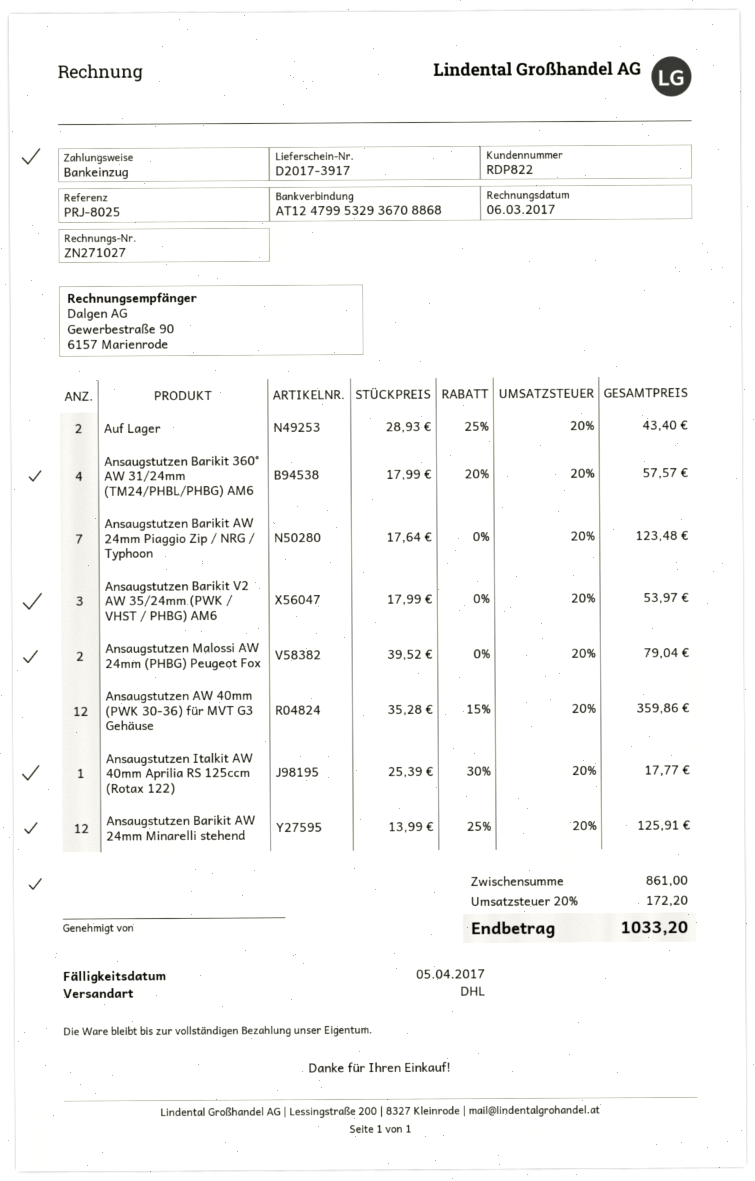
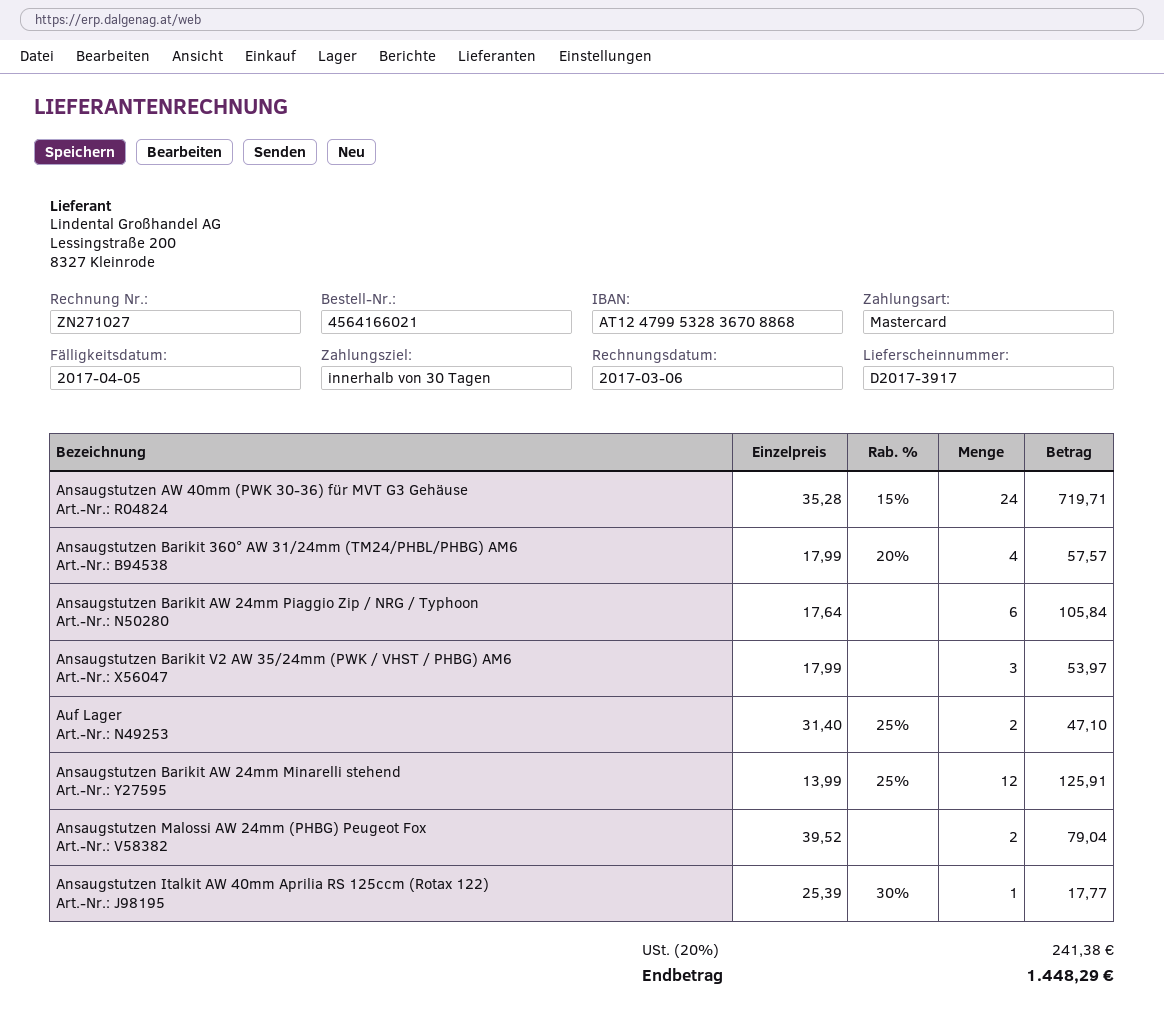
payment method: direct debit -> Mastercard
bank account: AT124799532936708868 -> AT124799532836708868
Auf Lager: 2 x 28.93 - 25% = 43.40 -> 2 x 31.40 - 25% = 47.10
Ansaugstutzen Barikit AW 24mm Piaggio Zip / NRG / Typhoon: 7 x 17.64 = 123.48 -> 6 x 17.64 = 105.84
Ansaugstutzen AW 40mm (PWK 30-36) für MVT G3 Gehäuse: 12 x 35.28 - 15% = 359.86 -> 24 x 35.28 - 15% = 719.71
tax: 20% = 172.20 -> 20% = 241.38
total: 1033.20 -> 1448.29

